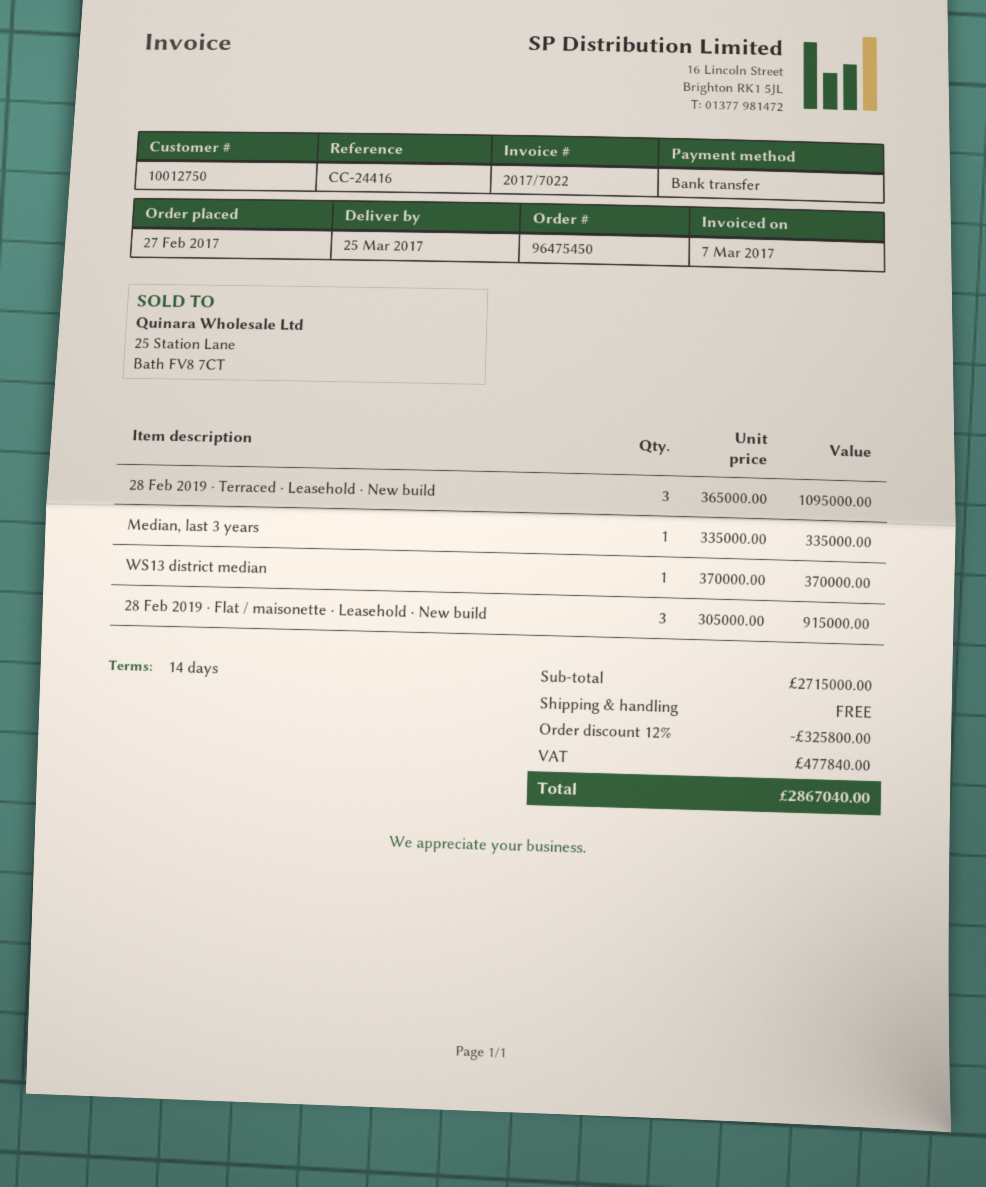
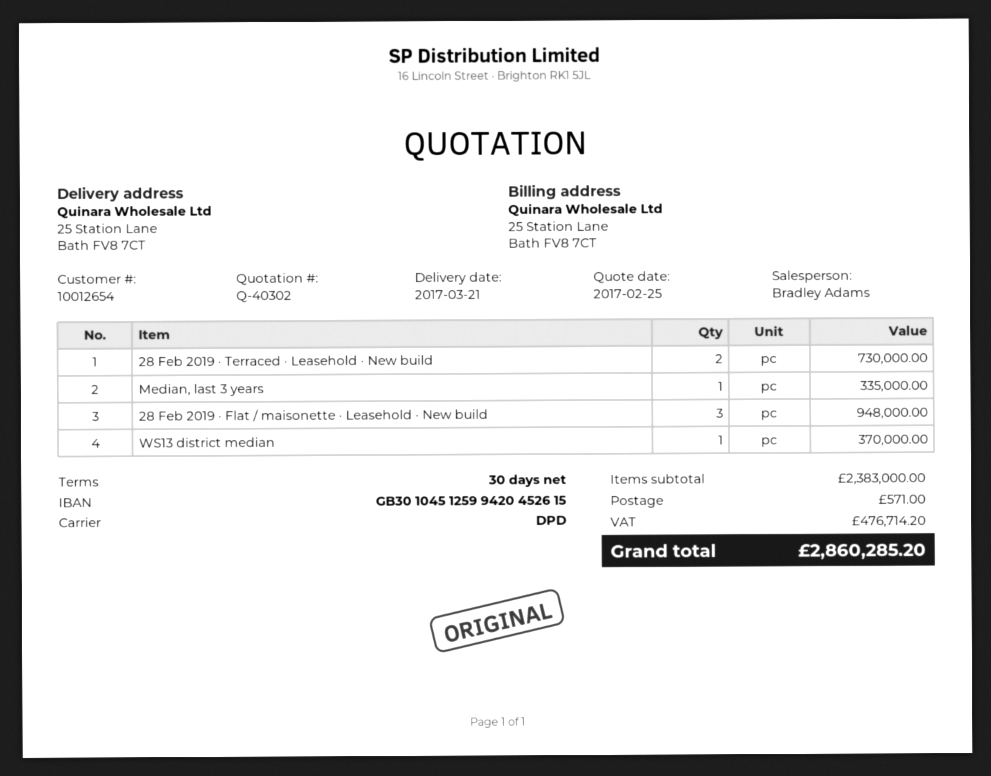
delivery date: 2017-03-25 -> 2017-03-21
payment terms: 14 days -> 30 days
customer number: 10012750 -> 10012654
28 Feb 2019 · Terraced · Leasehold · New build: 3 for 1095000.00 -> 2 for 730000.00
28 Feb 2019 · Flat / maisonette · Leasehold · New build: 3 for 915000.00 -> 3 for 948000.00
subtotal: 2715000.00 -> 2383000.00
discount: 12% = 325800.00 -> none
shipping: 0.00 -> 571.00
tax: 477840.00 -> 476714.20
total: 2867040.00 -> 2860285.20

